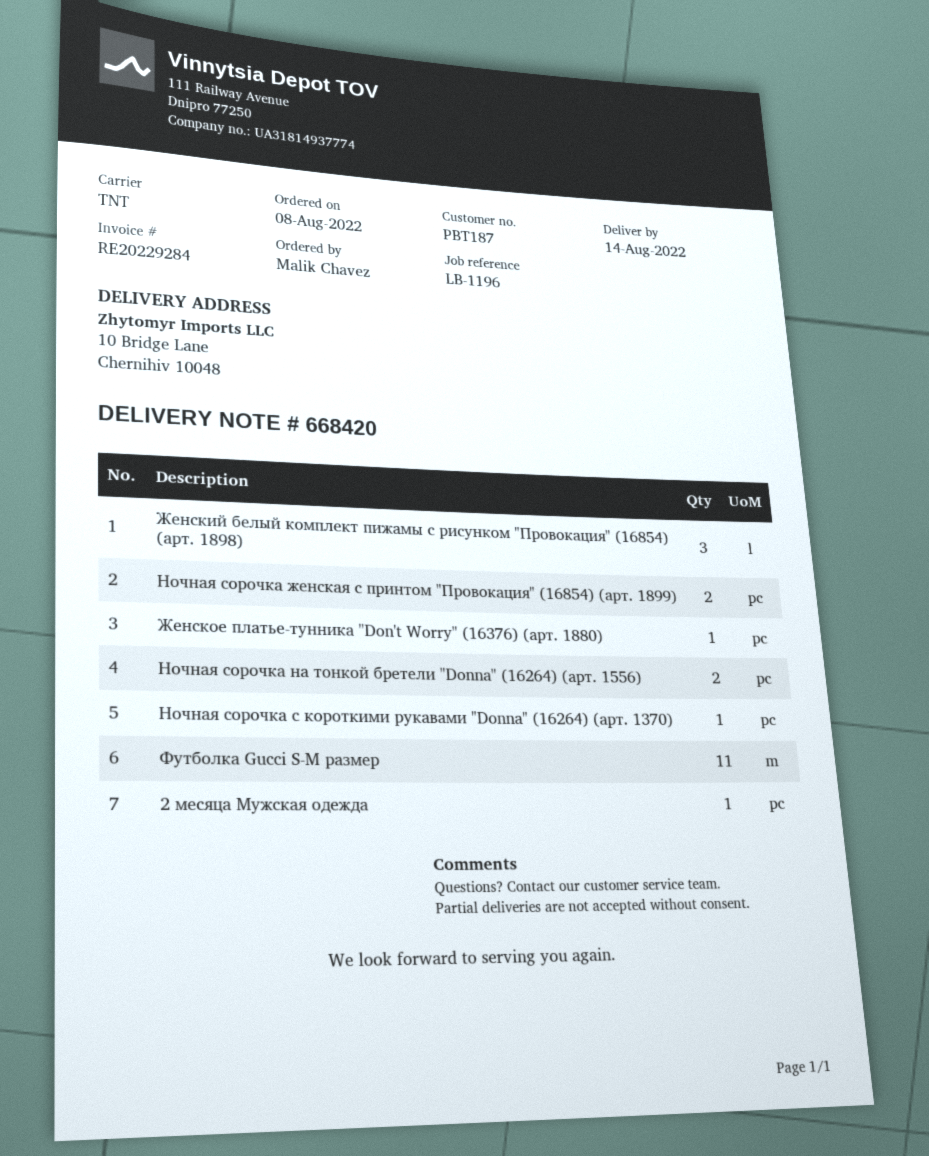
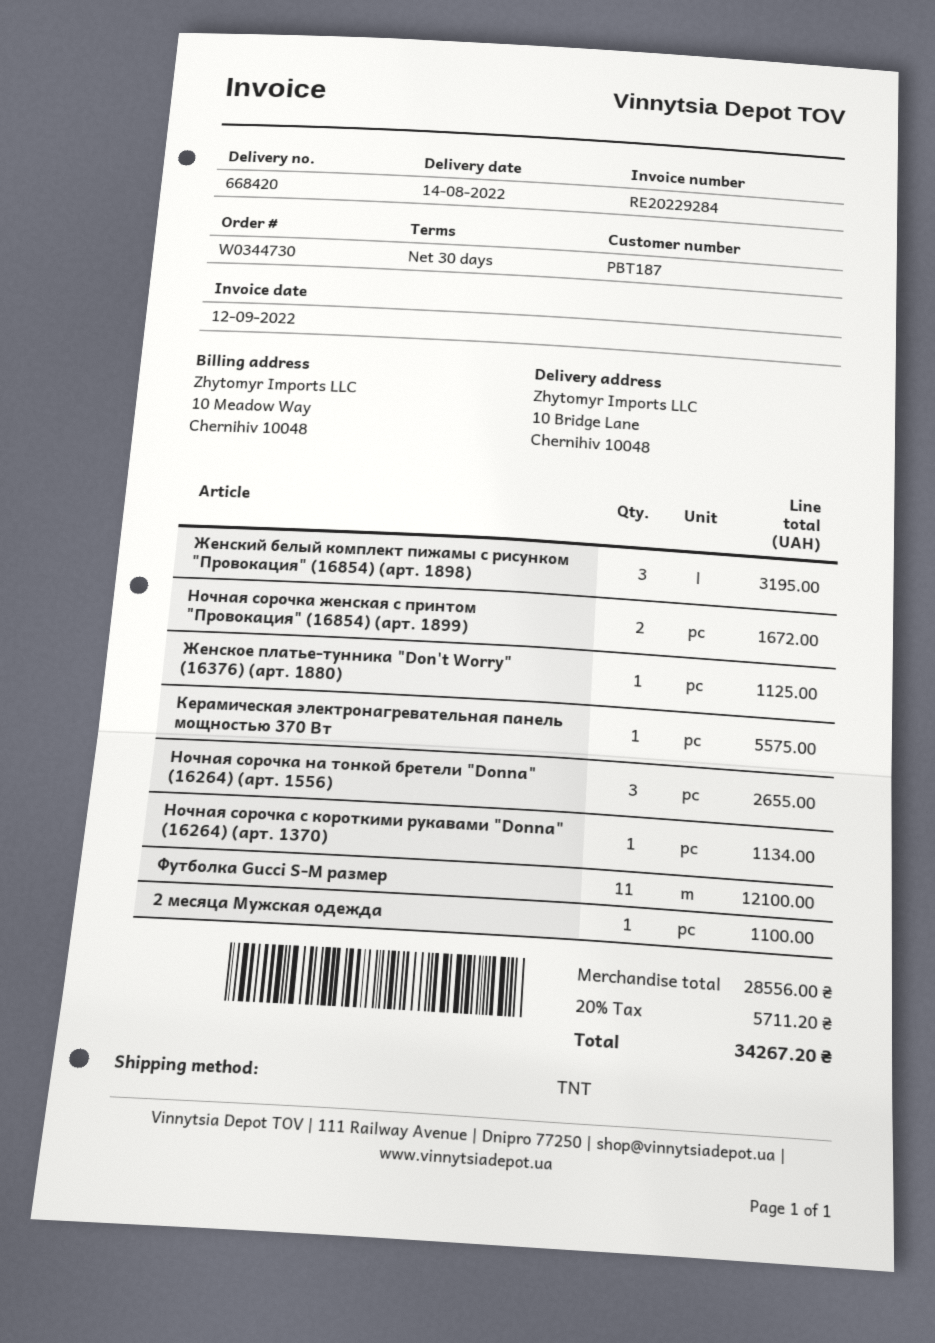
Ночная сорочка на тонкой бретели "Donna" (16264) (арт. 1556): 2 -> 3
Керамическая электронагревательная панель мощностью 370 Вт: none -> 1

